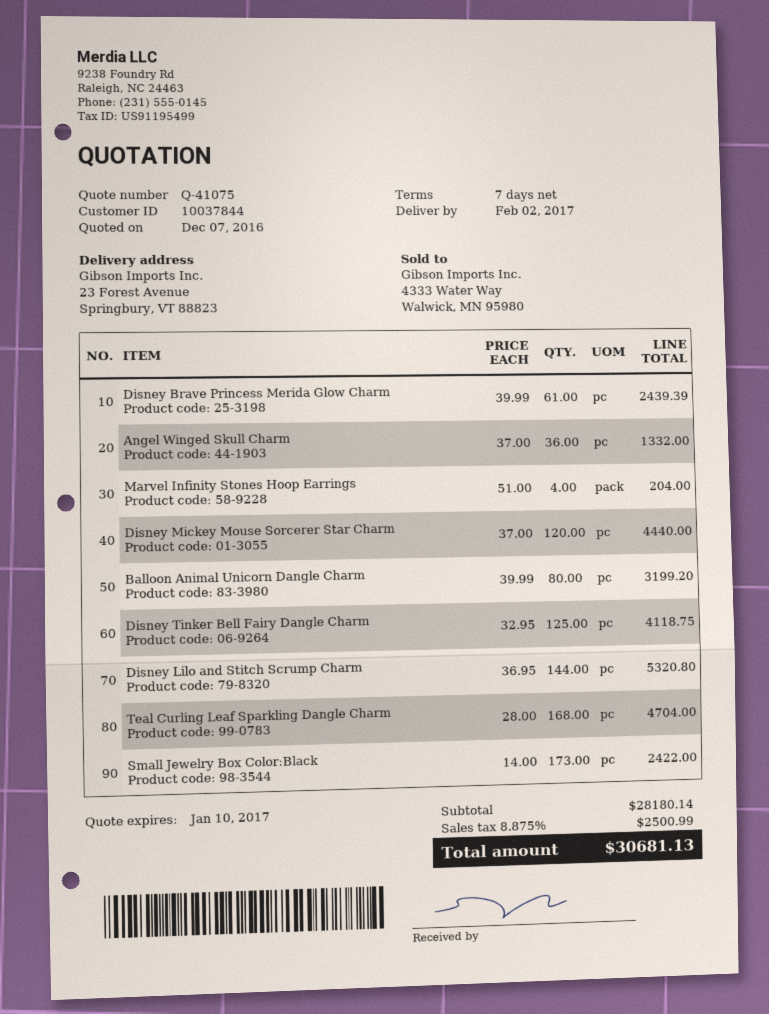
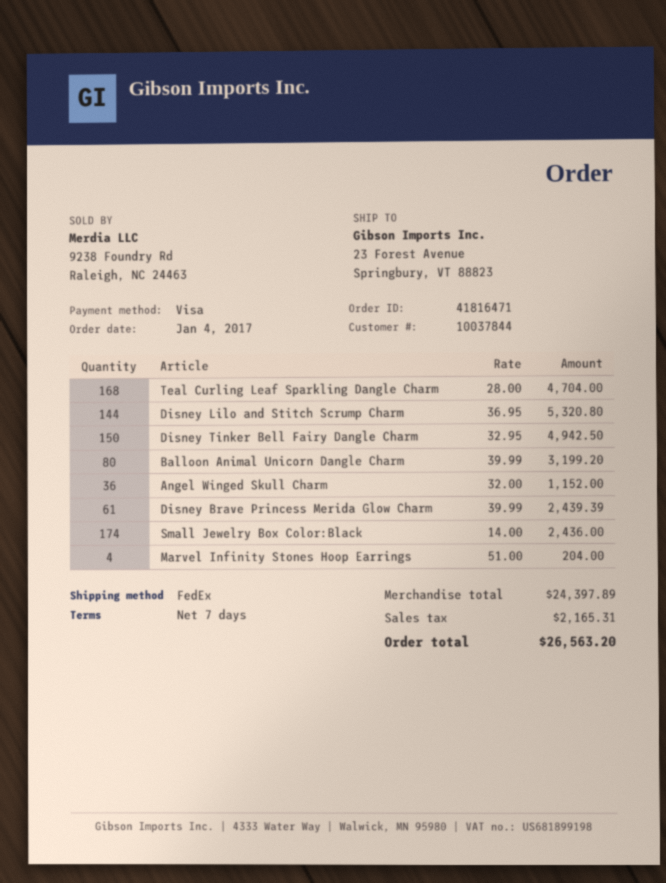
Angel Winged Skull Charm: 36 x 37.00 = 1332.00 -> 36 x 32.00 = 1152.00
Disney Mickey Mouse Sorcerer Star Charm: 120 x 37.00 = 4440.00 -> none
Disney Tinker Bell Fairy Dangle Charm: 125 x 32.95 = 4118.75 -> 150 x 32.95 = 4942.50
Small Jewelry Box Color:Black: 173 x 14.00 = 2422.00 -> 174 x 14.00 = 2436.00
subtotal: 28180.14 -> 24397.89
tax: 2500.99 -> 2165.31
total: 30681.13 -> 26563.20

